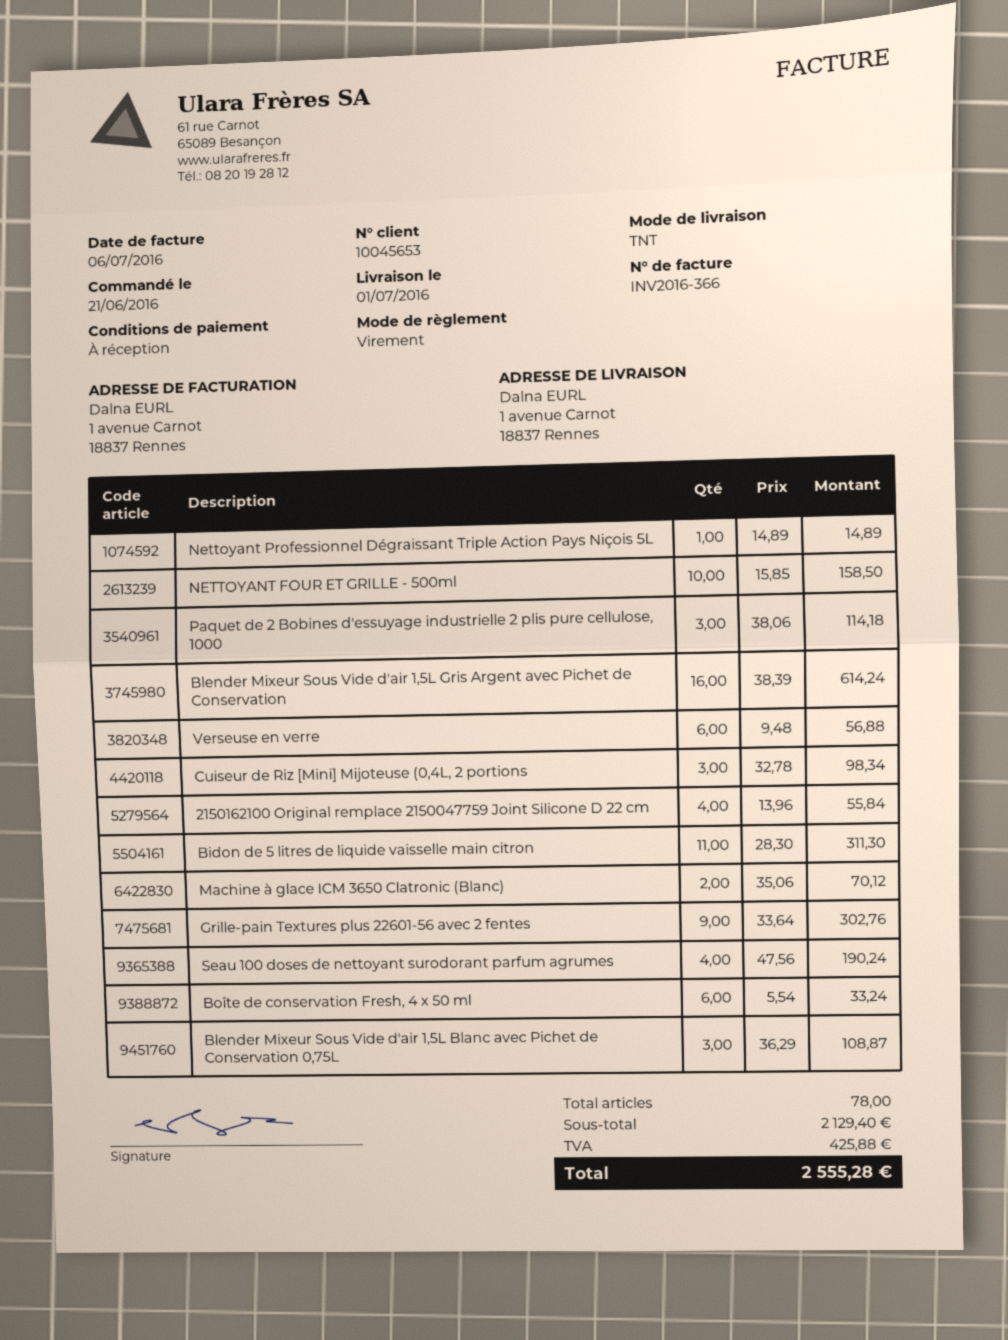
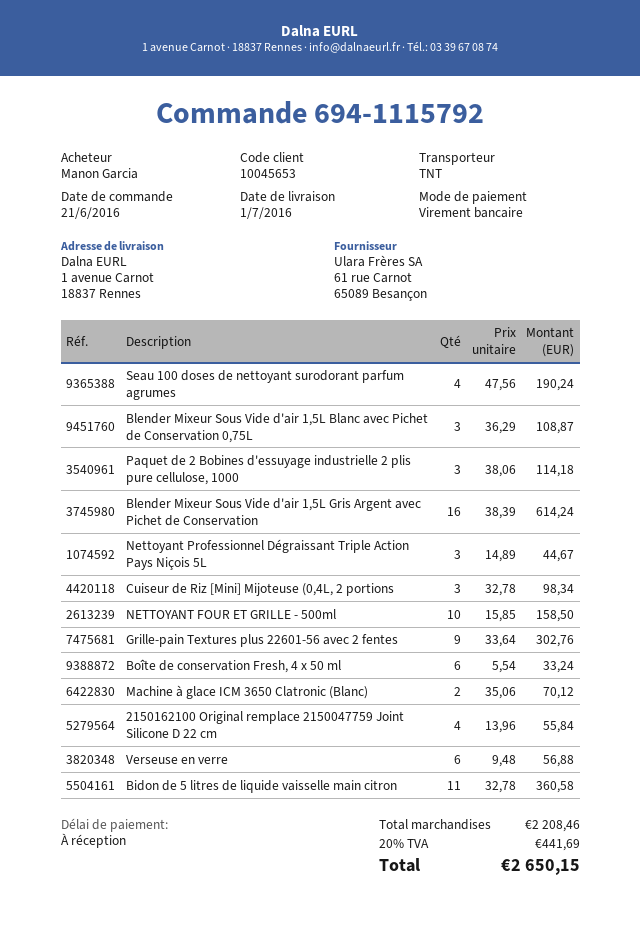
Nettoyant Professionnel Dégraissant Triple Action Pays Niçois 5L: 1 x 14.89 = 14.89 -> 3 x 14.89 = 44.67
Bidon de 5 litres de liquide vaisselle main citron: 11 x 28.30 = 311.30 -> 11 x 32.78 = 360.58
subtotal: 2129.40 -> 2208.46
tax: 425.88 -> 441.69
total: 2555.28 -> 2650.15

